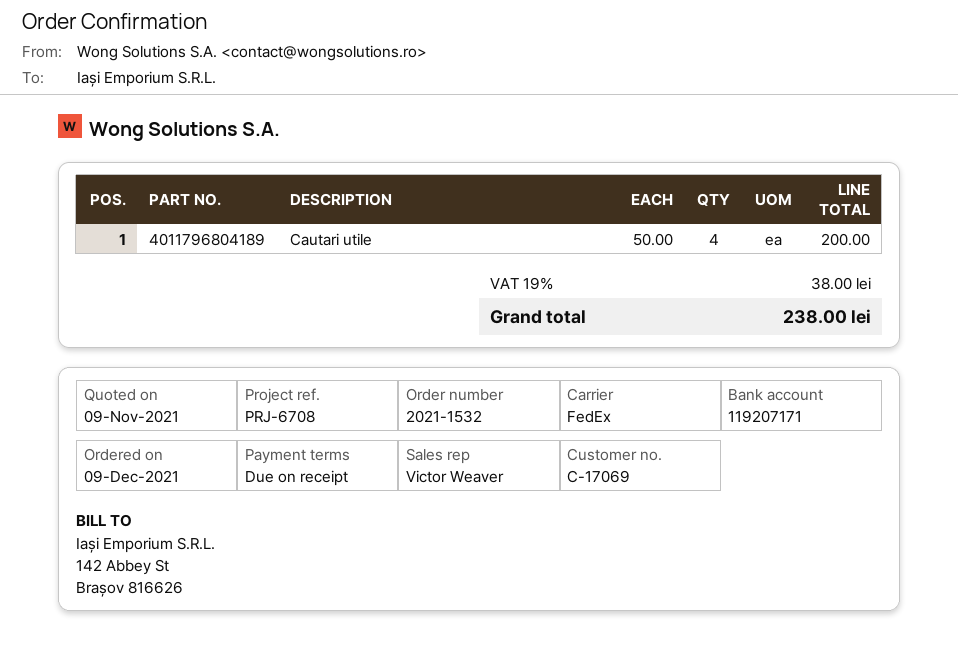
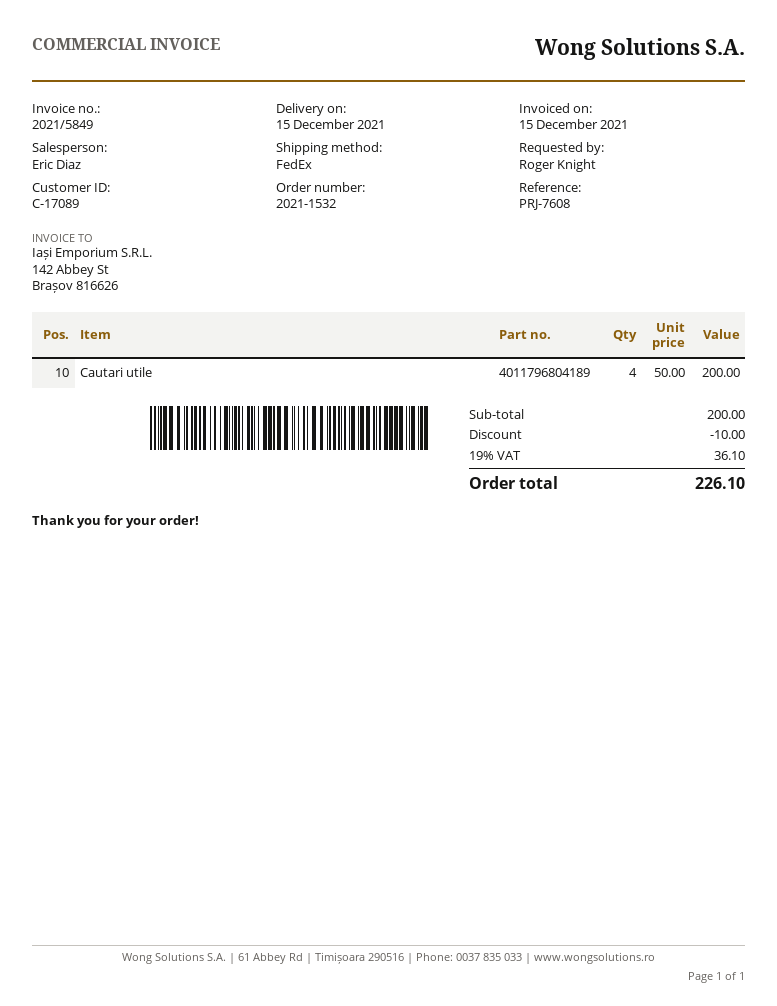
customer number: C-17069 -> C-17089
reference: PRJ-6708 -> PRJ-7608
sales rep: Victor Weaver -> Eric Diaz
discount: none -> 10.00
tax: 19% = 38.00 -> 19% = 36.10
total: 238.00 -> 226.10

